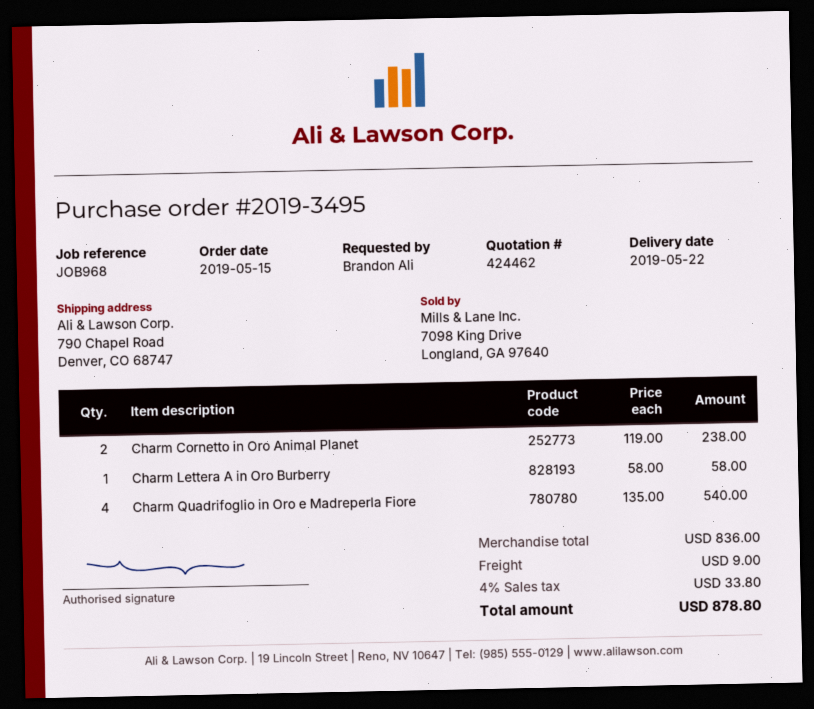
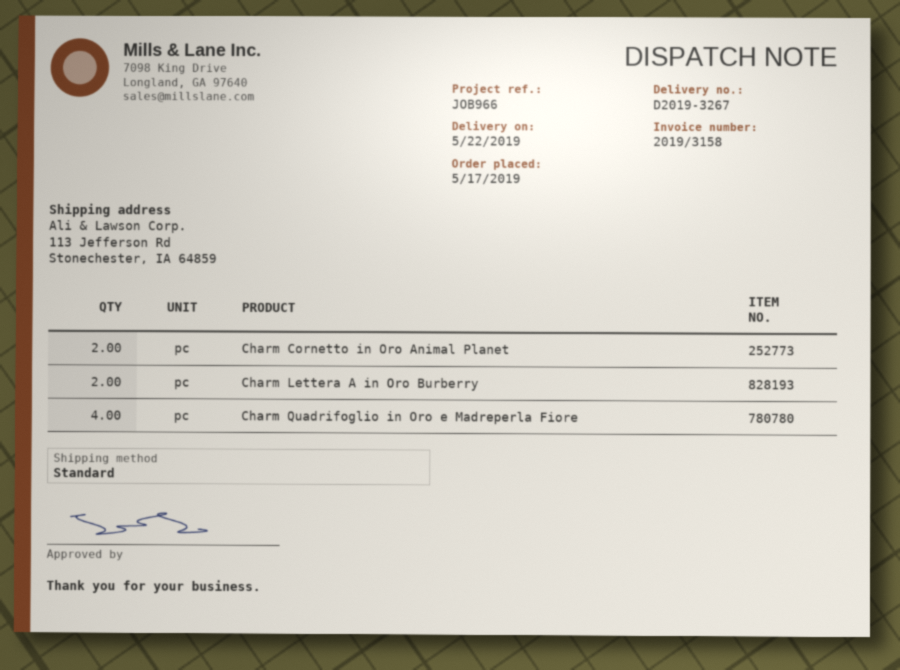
order date: 2019-05-15 -> 2019-05-17
reference: JOB968 -> JOB966
ship to: 790 Chapel Road, Denver, CO 68747 -> 113 Jefferson Rd, Stonechester, IA 64859
Charm Lettera A in Oro Burberry: 1 -> 2

